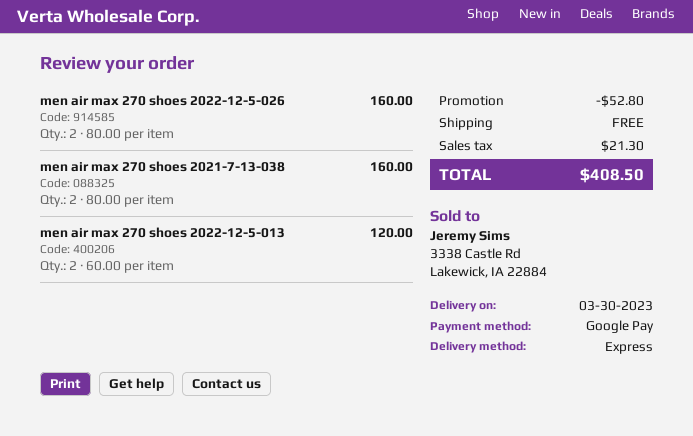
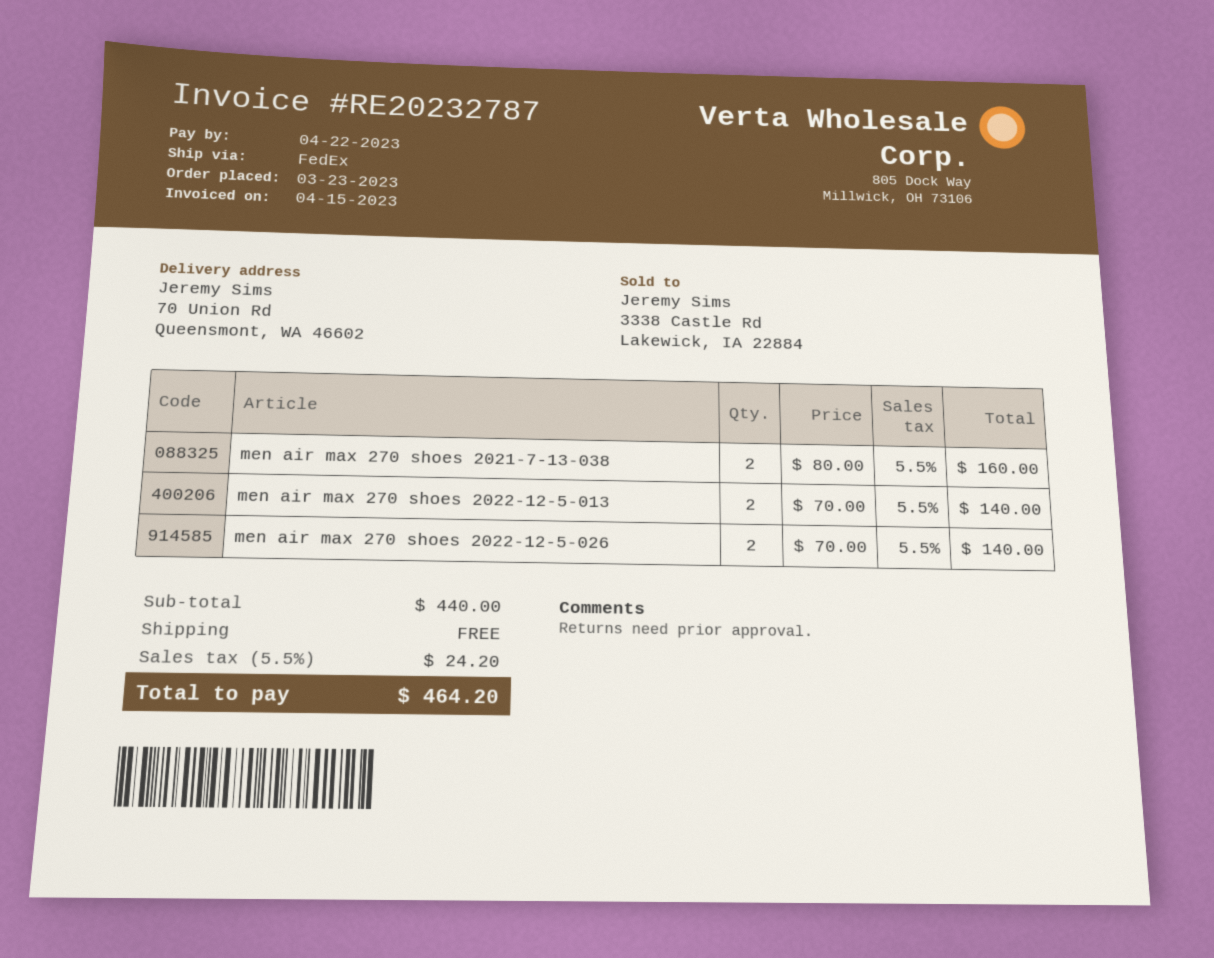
shipping method: express -> FedEx
men air max 270 shoes 2022-12-5-026: 2 x 80.00 = 160.00 -> 2 x 70.00 = 140.00
men air max 270 shoes 2022-12-5-013: 2 x 60.00 = 120.00 -> 2 x 70.00 = 140.00
discount: 52.80 -> none
tax: 21.30 -> 24.20
total: 408.50 -> 464.20

